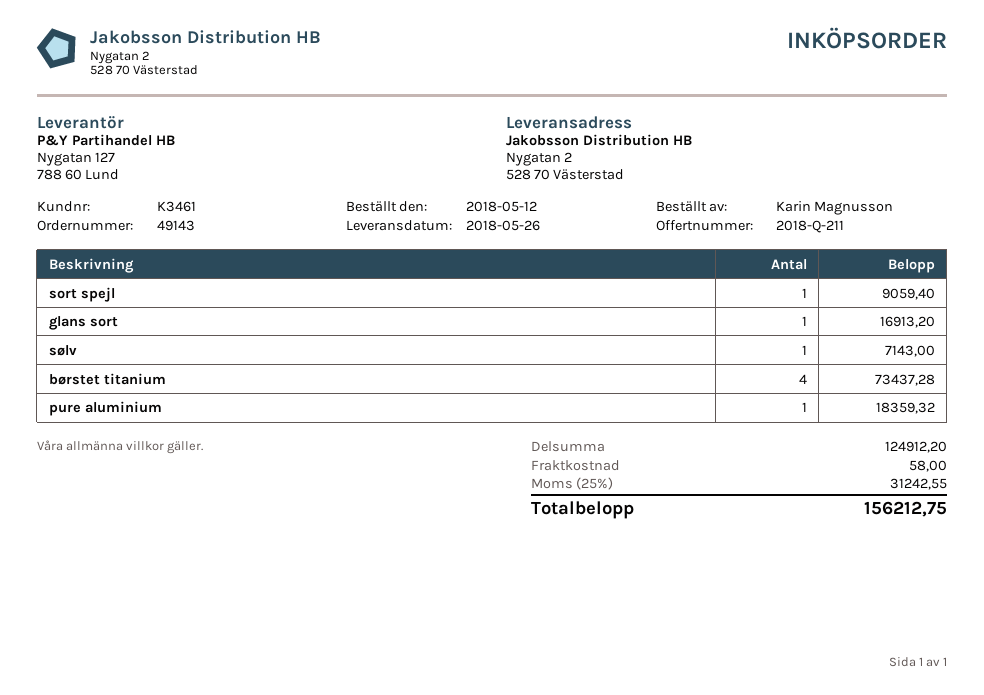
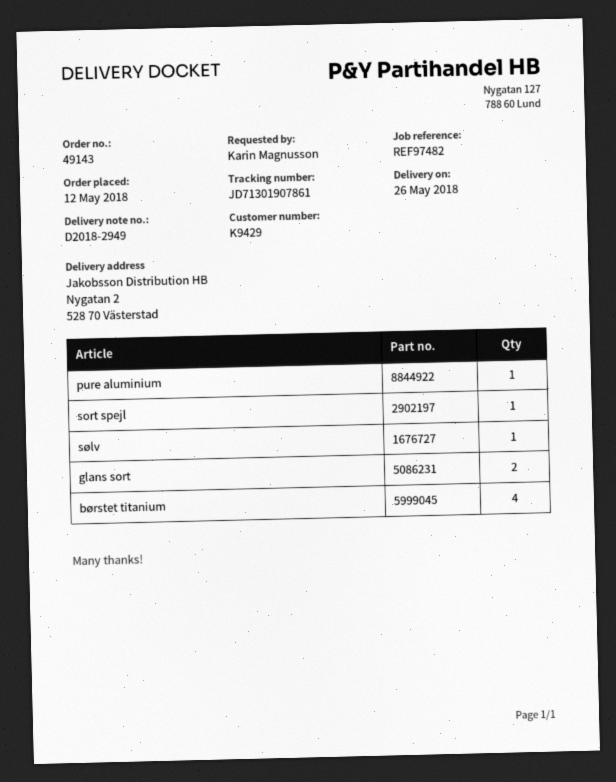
customer number: K3461 -> K9429
glans sort: 1 -> 2

